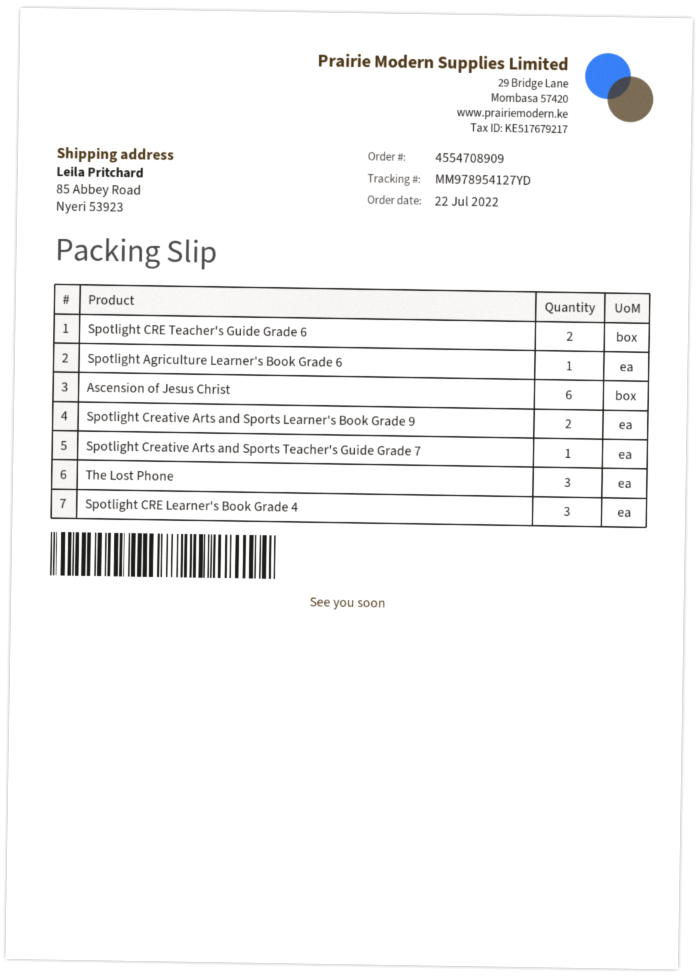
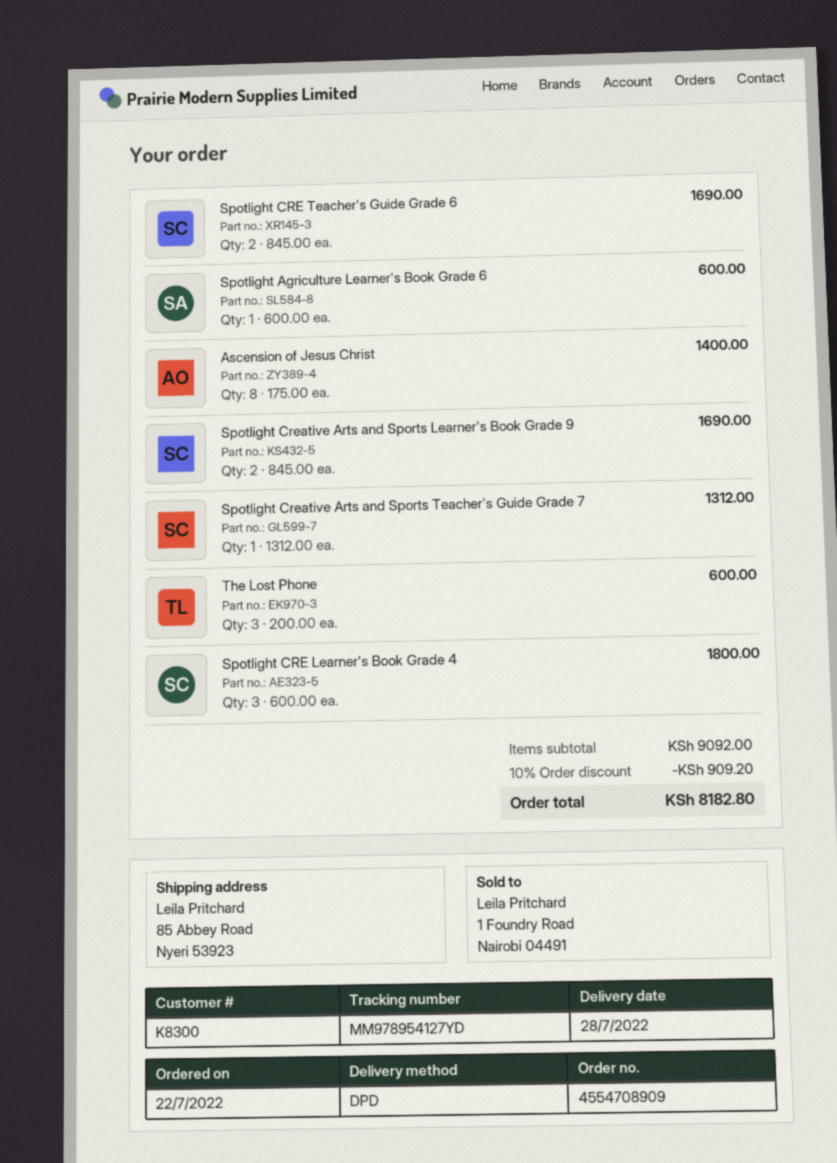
Ascension of Jesus Christ: 6 -> 8

